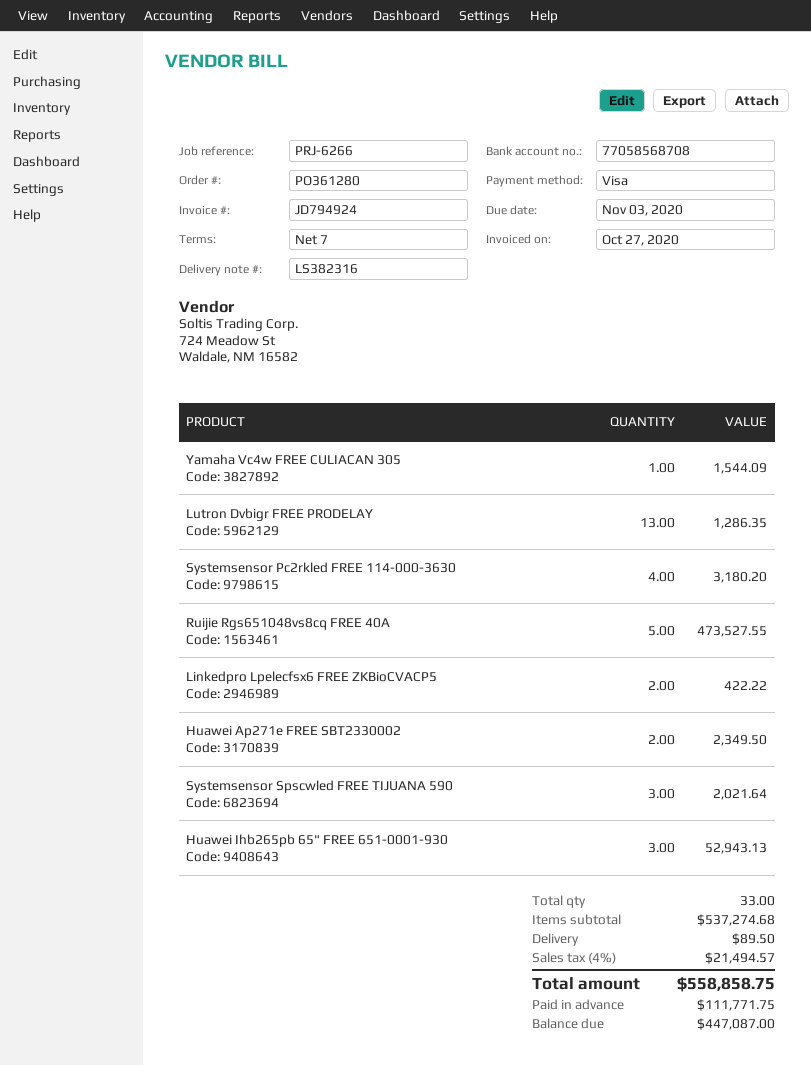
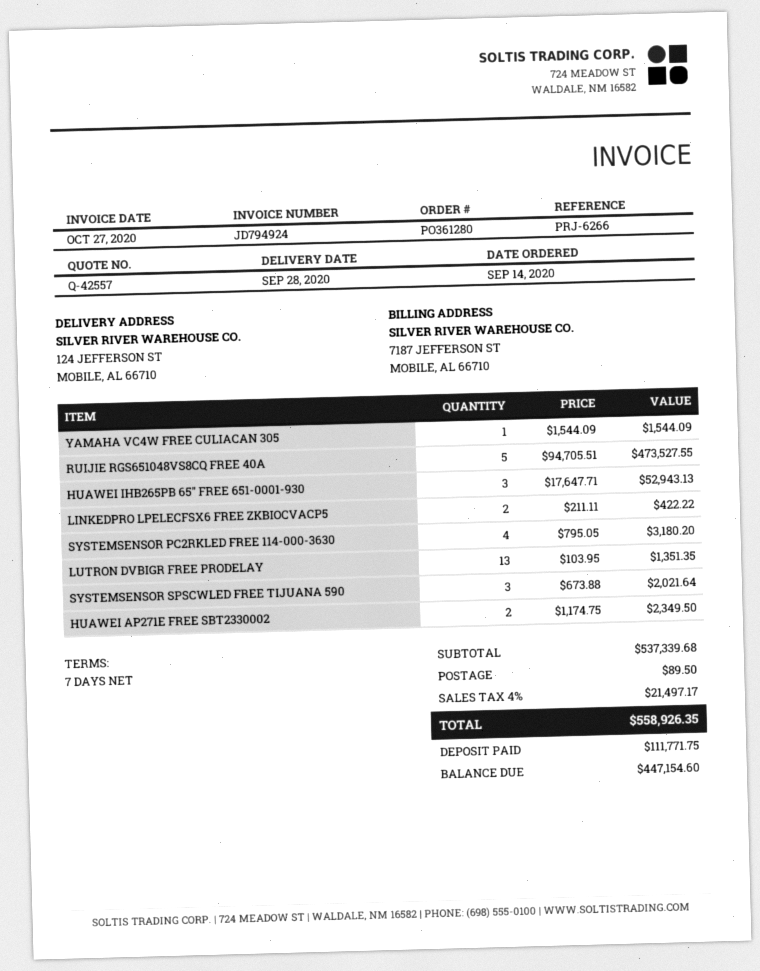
Lutron Dvbigr FREE PRODELAY: 13 for 1286.35 -> 13 for 1351.35
subtotal: 537274.68 -> 537339.68
tax: 4% = 21494.57 -> 4% = 21497.17
total: 558858.75 -> 558926.35
balance: 447087.00 -> 447154.60

